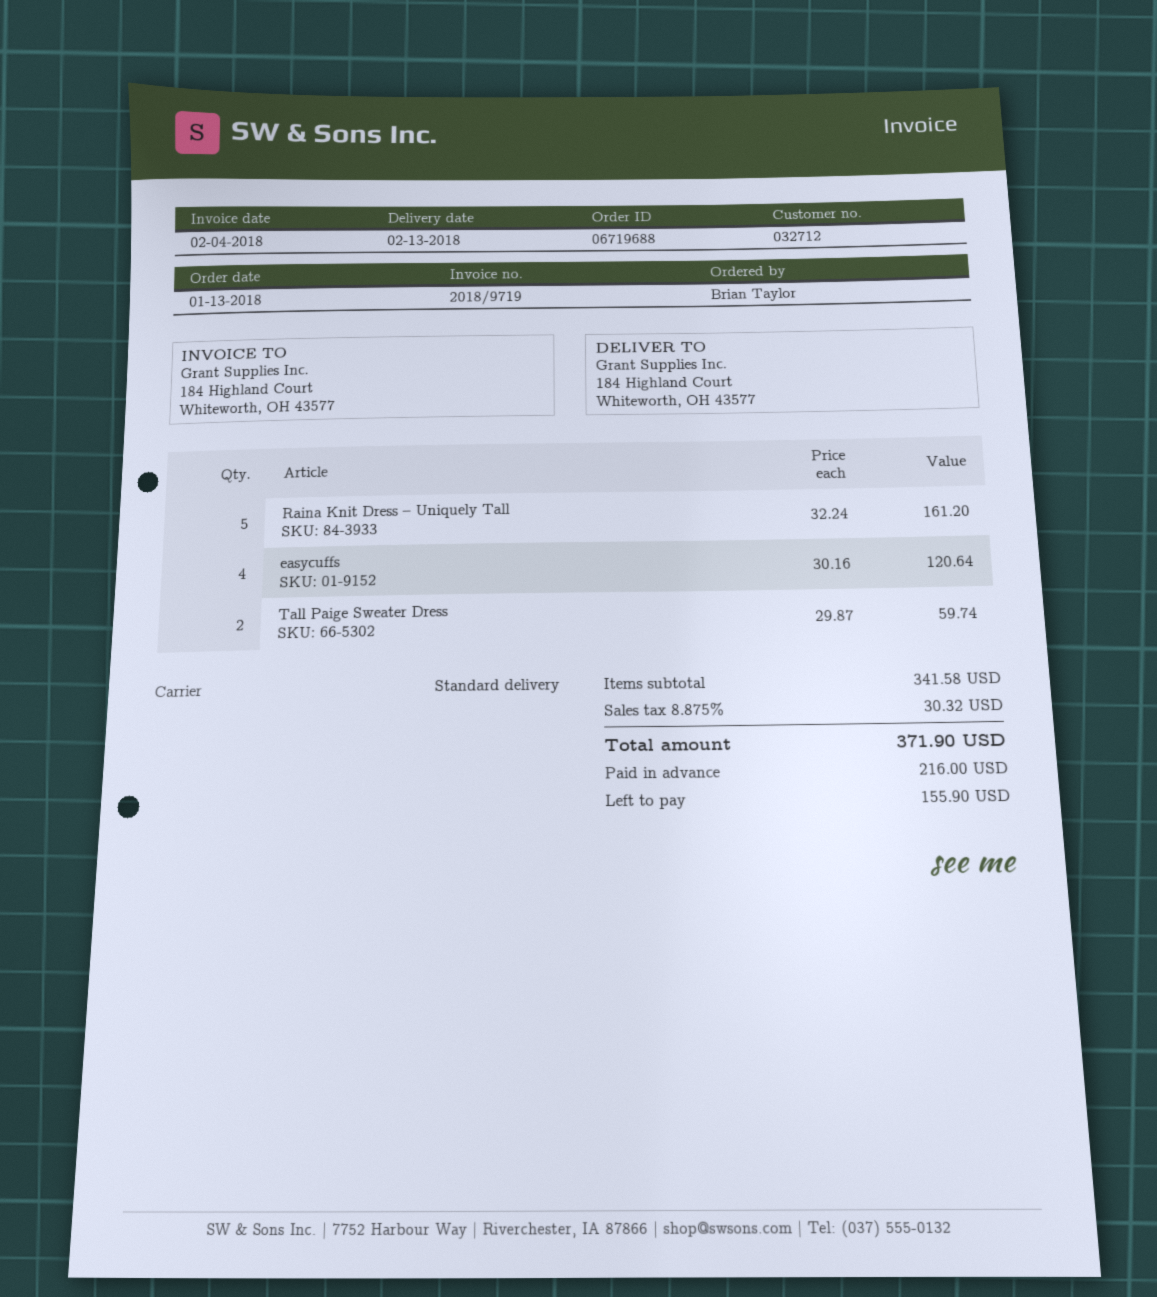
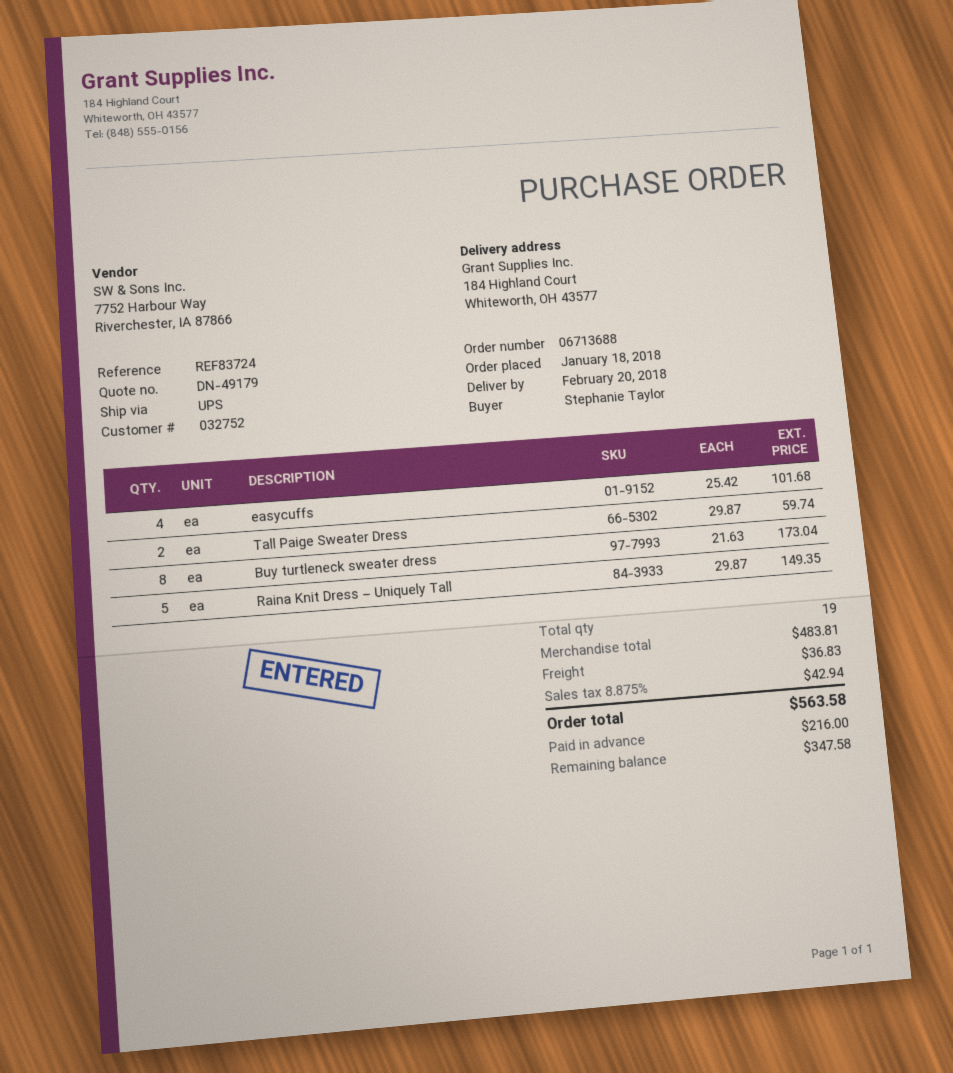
order number: 06719688 -> 06713688
order date: 2018-01-13 -> 2018-01-18
delivery date: 2018-02-13 -> 2018-02-20
customer number: 032712 -> 032752
ordered by: Brian Taylor -> Stephanie Taylor
shipping method: standard -> UPS
Raina Knit Dress – Uniquely Tall: 5 x 32.24 = 161.20 -> 5 x 29.87 = 149.35
easycuffs: 4 x 30.16 = 120.64 -> 4 x 25.42 = 101.68
Buy turtleneck sweater dress: none -> 8 x 21.63 = 173.04
subtotal: 341.58 -> 483.81
shipping: none -> 36.83
tax: 8.875% = 30.32 -> 8.875% = 42.94
total: 371.90 -> 563.58
balance: 155.90 -> 347.58

